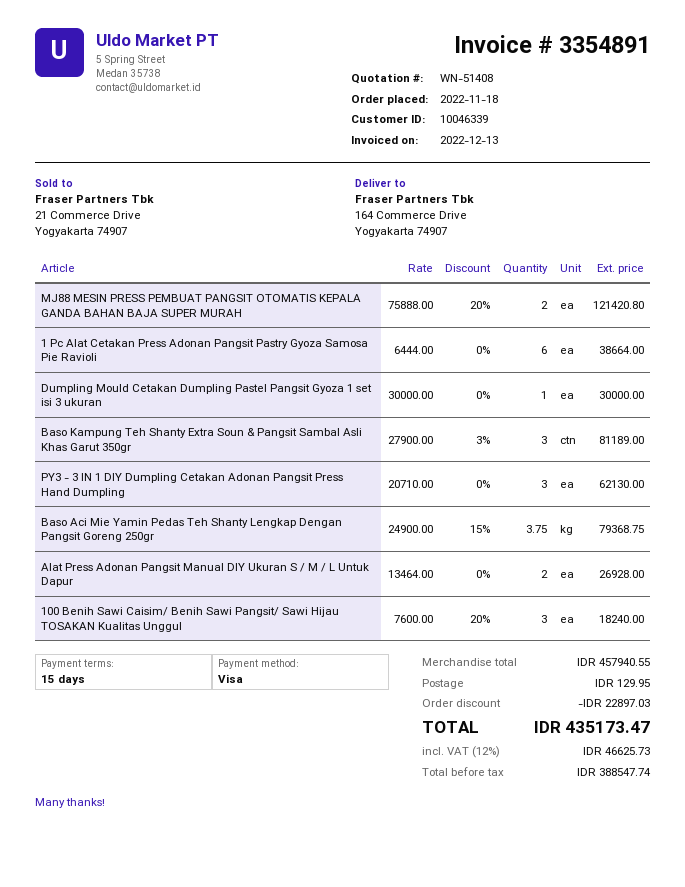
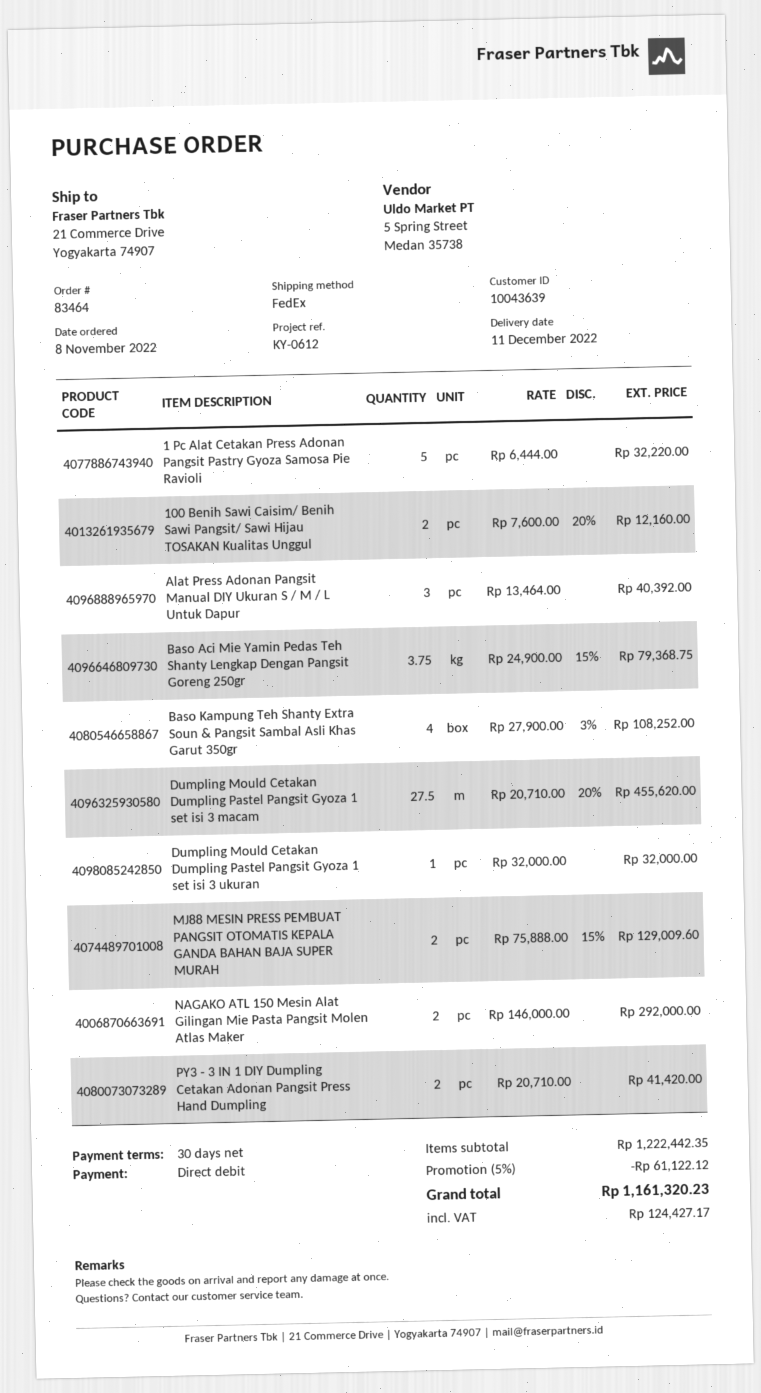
order date: 2022-11-18 -> 2022-11-08
payment terms: 15 days -> 30 days
customer number: 10046339 -> 10043639
payment method: Visa -> direct debit
ship to: 164 Commerce Drive, Yogyakarta 74907 -> 21 Commerce Drive, Yogyakarta 74907
MJ88 MESIN PRESS PEMBUAT PANGSIT OTOMATIS KEPALA GANDA BAHAN BAJA SUPER MURAH: 2 x 75888.00 - 20% = 121420.80 -> 2 x 75888.00 - 15% = 129009.60
1 Pc Alat Cetakan Press Adonan Pangsit Pastry Gyoza Samosa Pie Ravioli: 6 x 6444.00 = 38664.00 -> 5 x 6444.00 = 32220.00
Dumpling Mould Cetakan Dumpling Pastel Pangsit Gyoza 1 set isi 3 ukuran: 1 x 30000.00 = 30000.00 -> 1 x 32000.00 = 32000.00
Baso Kampung Teh Shanty Extra Soun & Pangsit Sambal Asli Khas Garut 350gr: 3 x 27900.00 - 3% = 81189.00 -> 4 x 27900.00 - 3% = 108252.00
PY3 - 3 IN 1 DIY Dumpling Cetakan Adonan Pangsit Press Hand Dumpling: 3 x 20710.00 = 62130.00 -> 2 x 20710.00 = 41420.00
Alat Press Adonan Pangsit Manual DIY Ukuran S / M / L Untuk Dapur: 2 x 13464.00 = 26928.00 -> 3 x 13464.00 = 40392.00
100 Benih Sawi Caisim/ Benih Sawi Pangsit/ Sawi Hijau TOSAKAN Kualitas Unggul: 3 x 7600.00 - 20% = 18240.00 -> 2 x 7600.00 - 20% = 12160.00
Dumpling Mould Cetakan Dumpling Pastel Pangsit Gyoza 1 set isi 3 macam: none -> 27.5 x 20710.00 - 20% = 455620.00
NAGAKO ATL 150 Mesin Alat Gilingan Mie Pasta Pangsit Molen Atlas Maker: none -> 2 x 146000.00 = 292000.00
subtotal: 457940.55 -> 1222442.35
discount: 22897.03 -> 61122.12
shipping: 129.95 -> none
tax: 46625.73 -> 124427.17
total: 435173.47 -> 1161320.23

